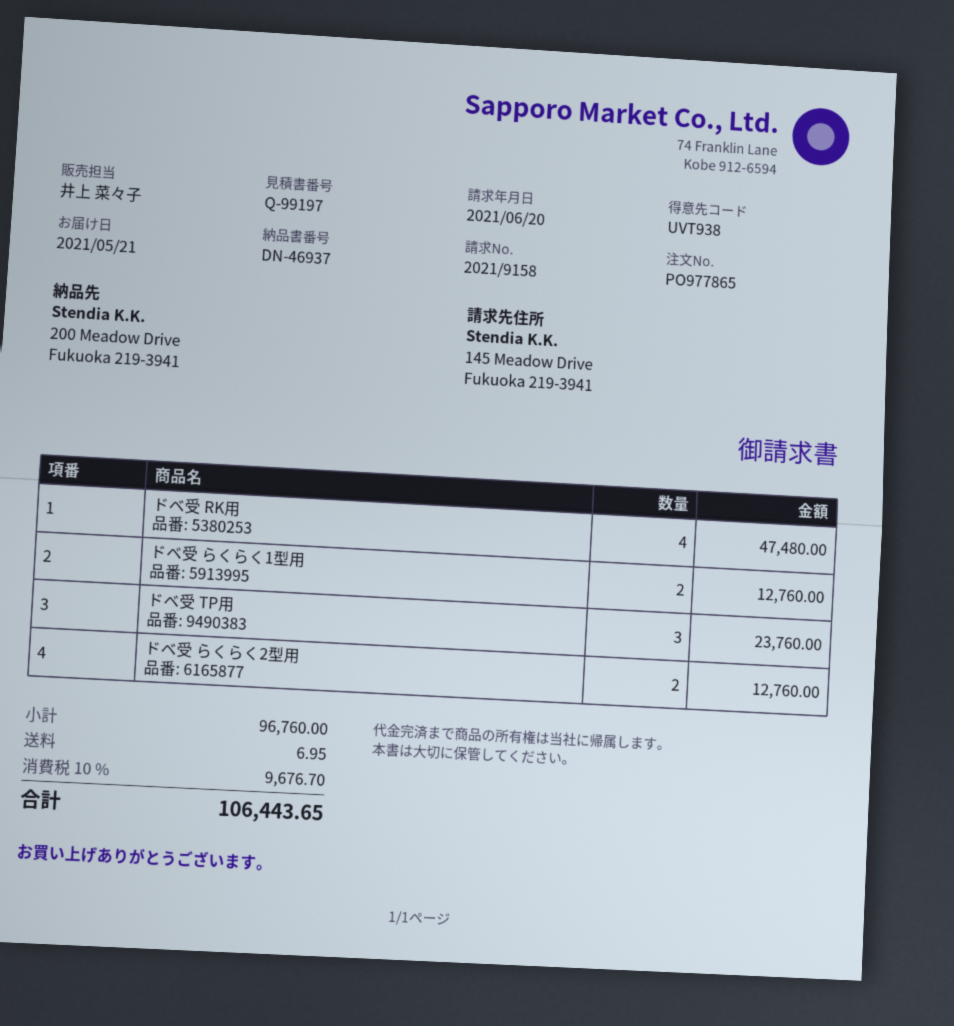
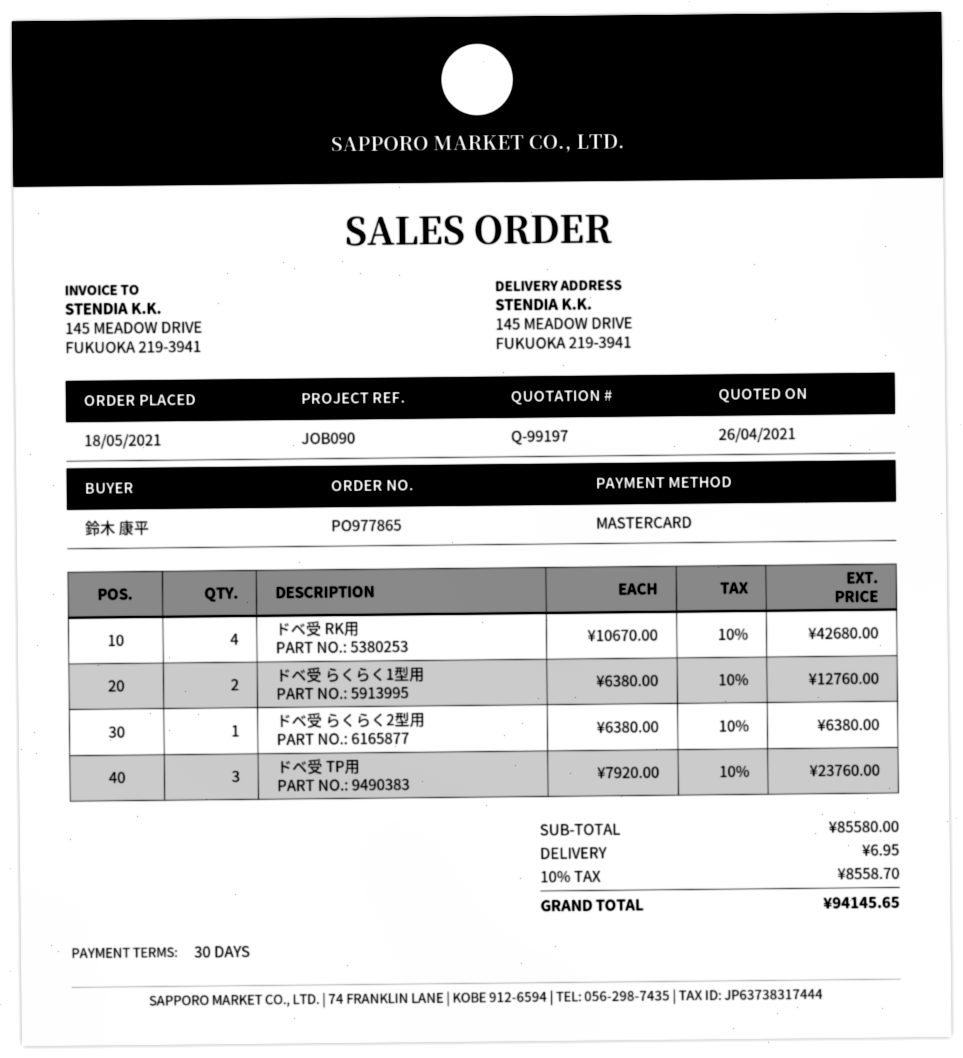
ship to: 200 Meadow Drive, Fukuoka 219-3941 -> 145 MEADOW DRIVE, FUKUOKA 219-3941
ドベ受 RK用: 4 for 47480.00 -> 4 for 42680.00
ドベ受 らくらく2型用: 2 for 12760.00 -> 1 for 6380.00
subtotal: 96760.00 -> 85580.00
tax: 10% = 9676.70 -> 10% = 8558.70
total: 106443.65 -> 94145.65

